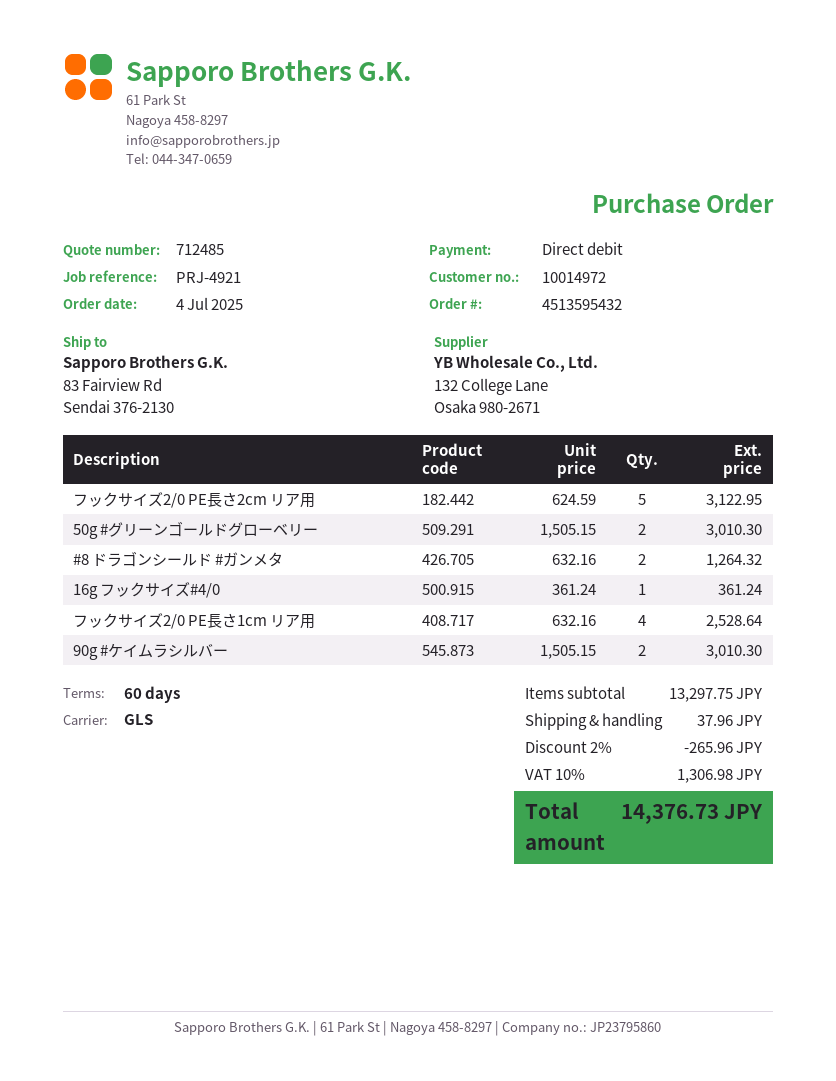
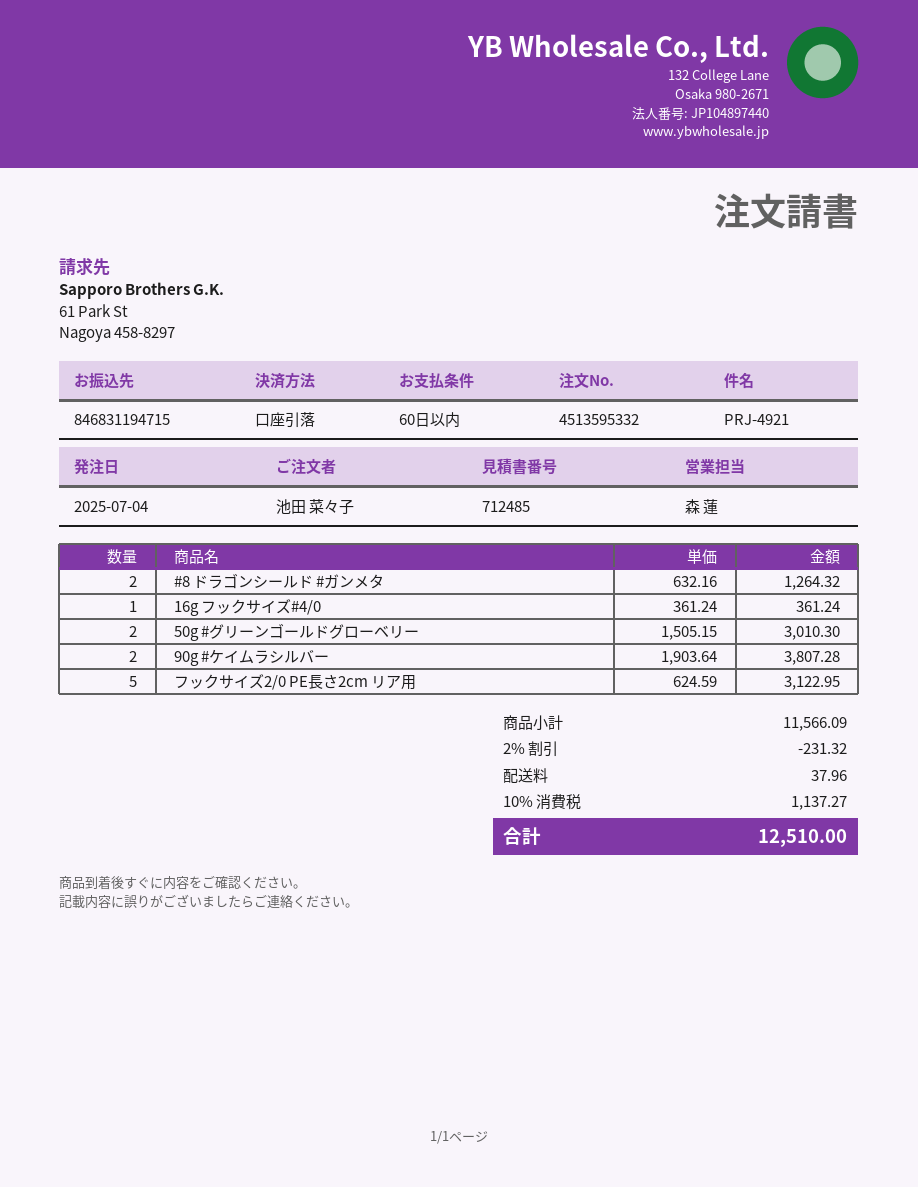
order number: 4513595432 -> 4513595332
フックサイズ2/0 PE長さ1cm リア用: 4 x 632.16 = 2528.64 -> none
90g #ケイムラシルバー: 2 x 1505.15 = 3010.30 -> 2 x 1903.64 = 3807.28
subtotal: 13297.75 -> 11566.09
discount: 2% = 265.96 -> 2% = 231.32
tax: 10% = 1306.98 -> 10% = 1137.27
total: 14376.73 -> 12510.00

